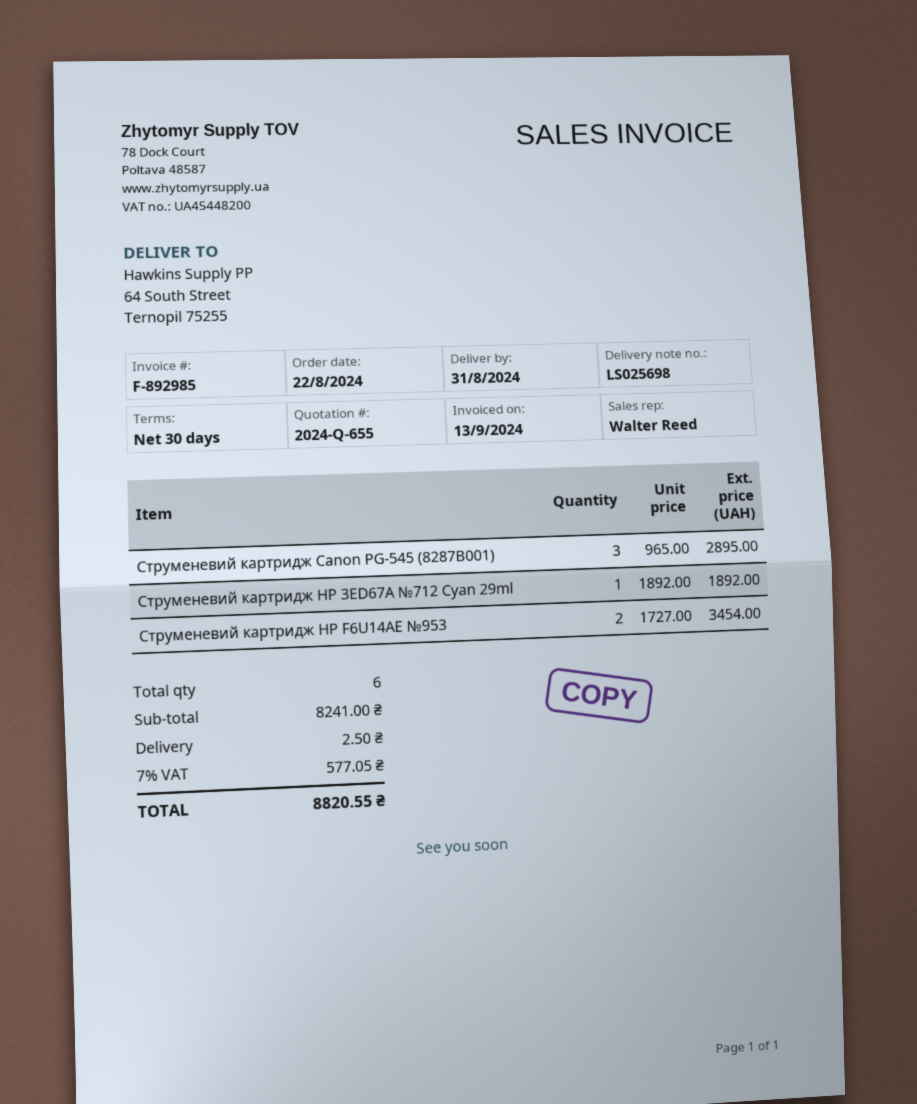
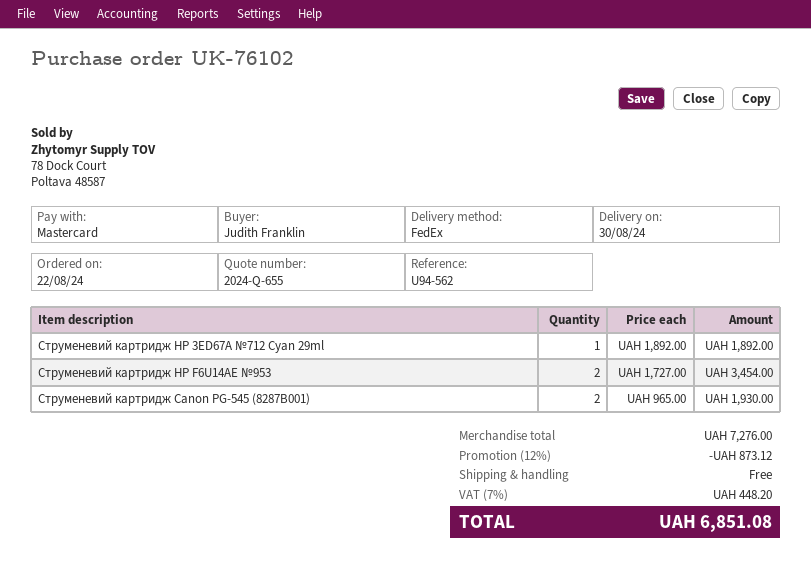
delivery date: 2024-08-31 -> 2024-08-30
Струменевий картридж Canon PG-545 (8287B001): 3 x 965.00 = 2895.00 -> 2 x 965.00 = 1930.00
subtotal: 8241.00 -> 7276.00
discount: none -> 12% = 873.12
shipping: 2.50 -> 0.00
tax: 7% = 577.05 -> 7% = 448.20
total: 8820.55 -> 6851.08

